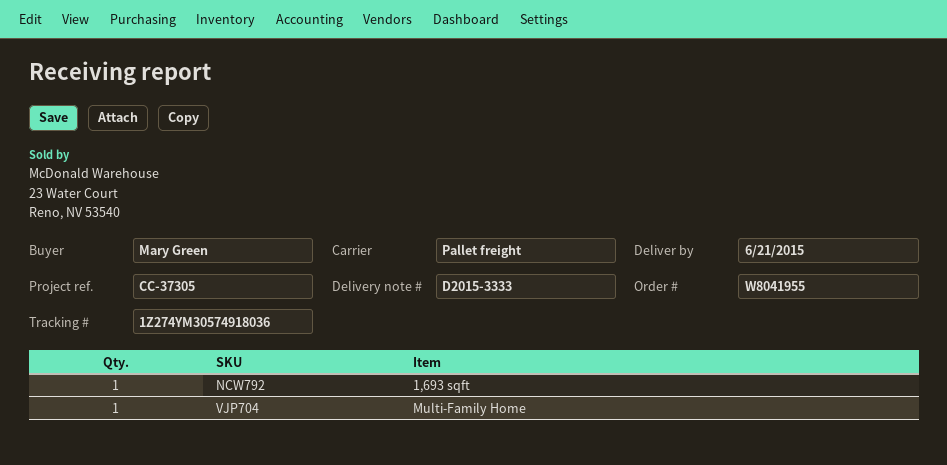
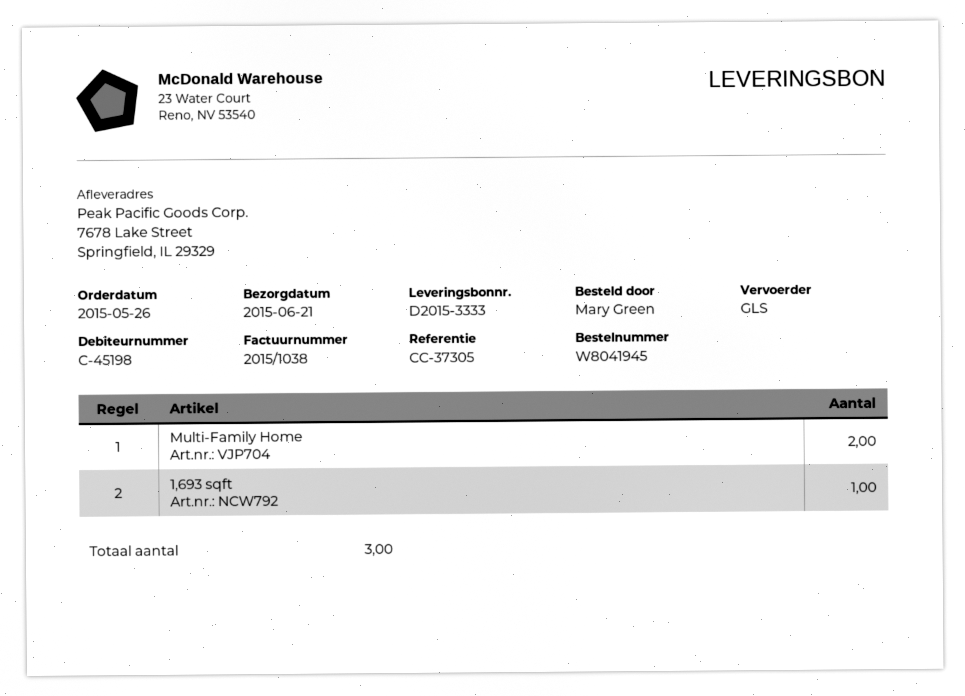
order number: W8041955 -> W8041945
shipping method: pallet freight -> GLS
Multi-Family Home: 1 -> 2

